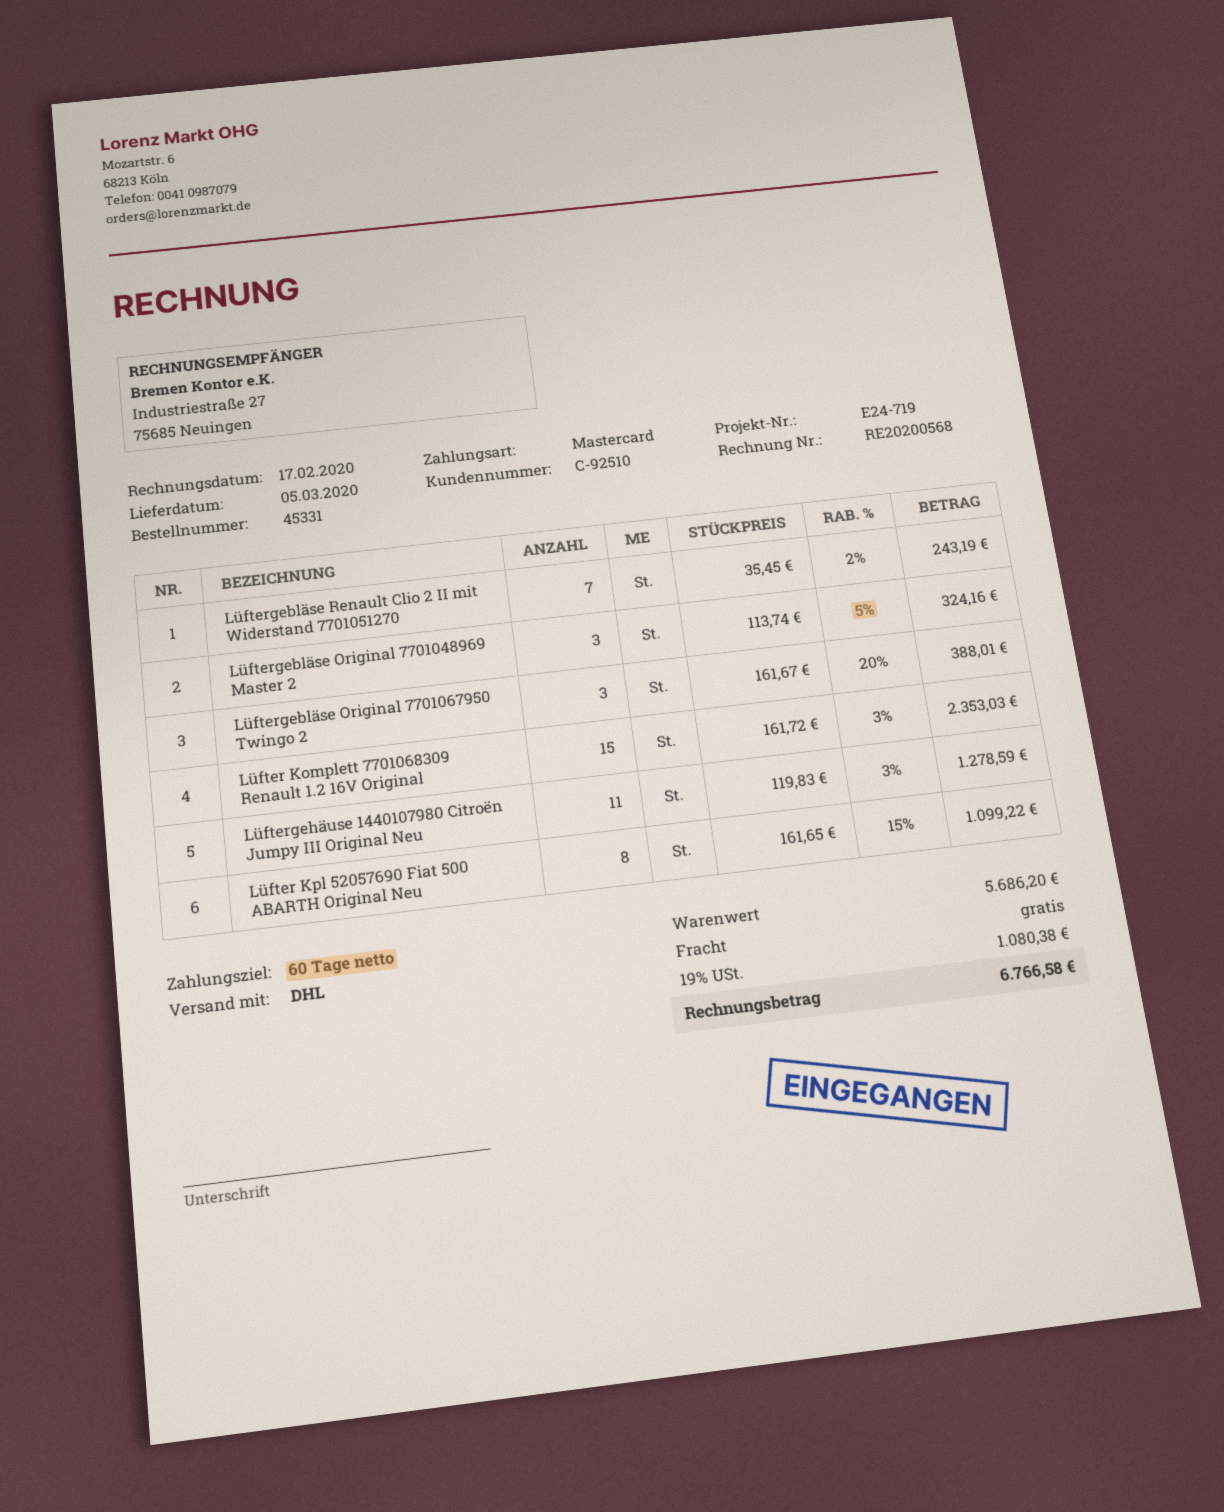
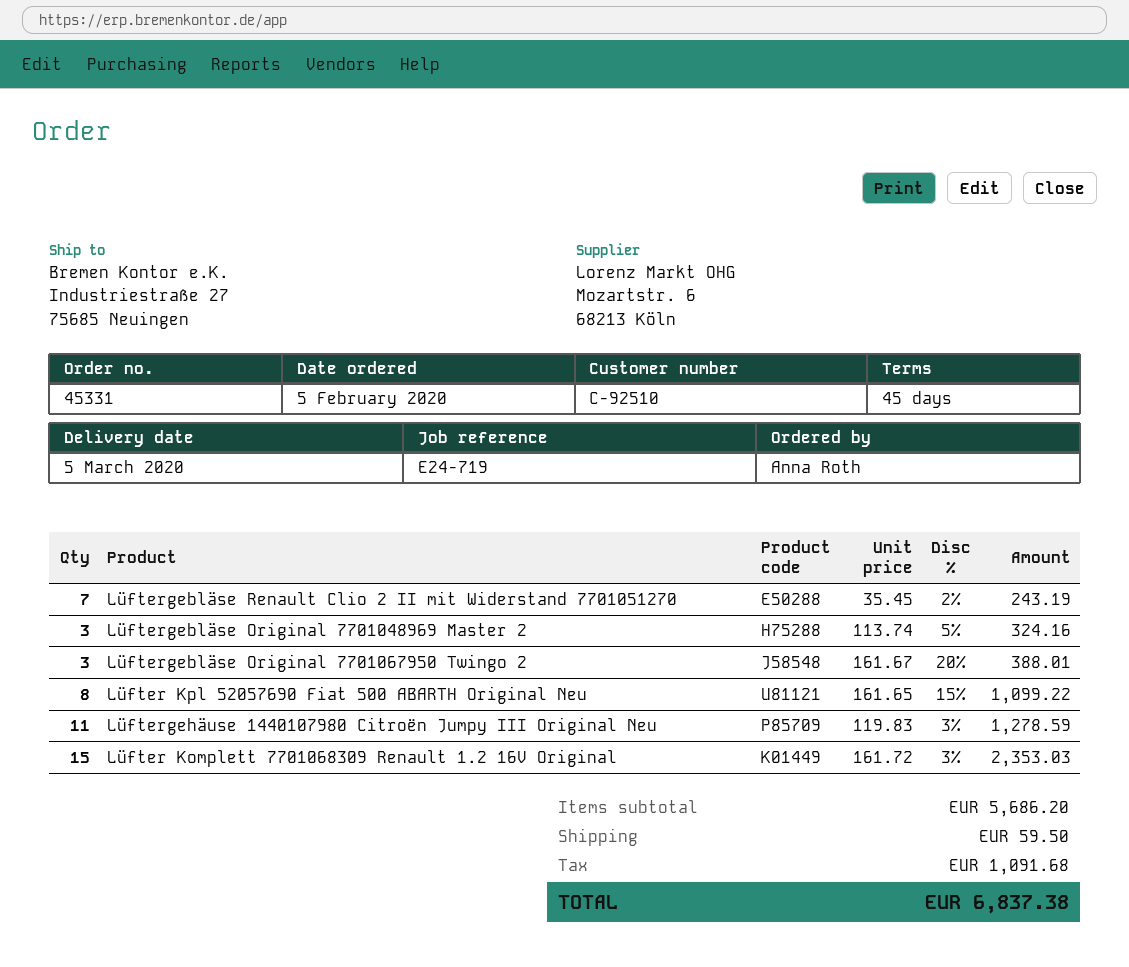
payment terms: 60 days -> 45 days
shipping: 0.00 -> 59.50
tax: 1080.38 -> 1091.68
total: 6766.58 -> 6837.38

